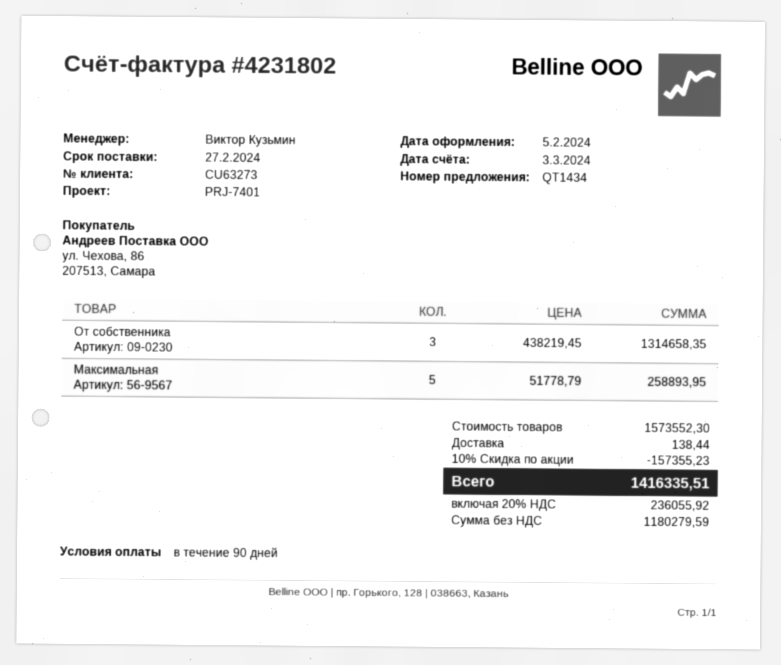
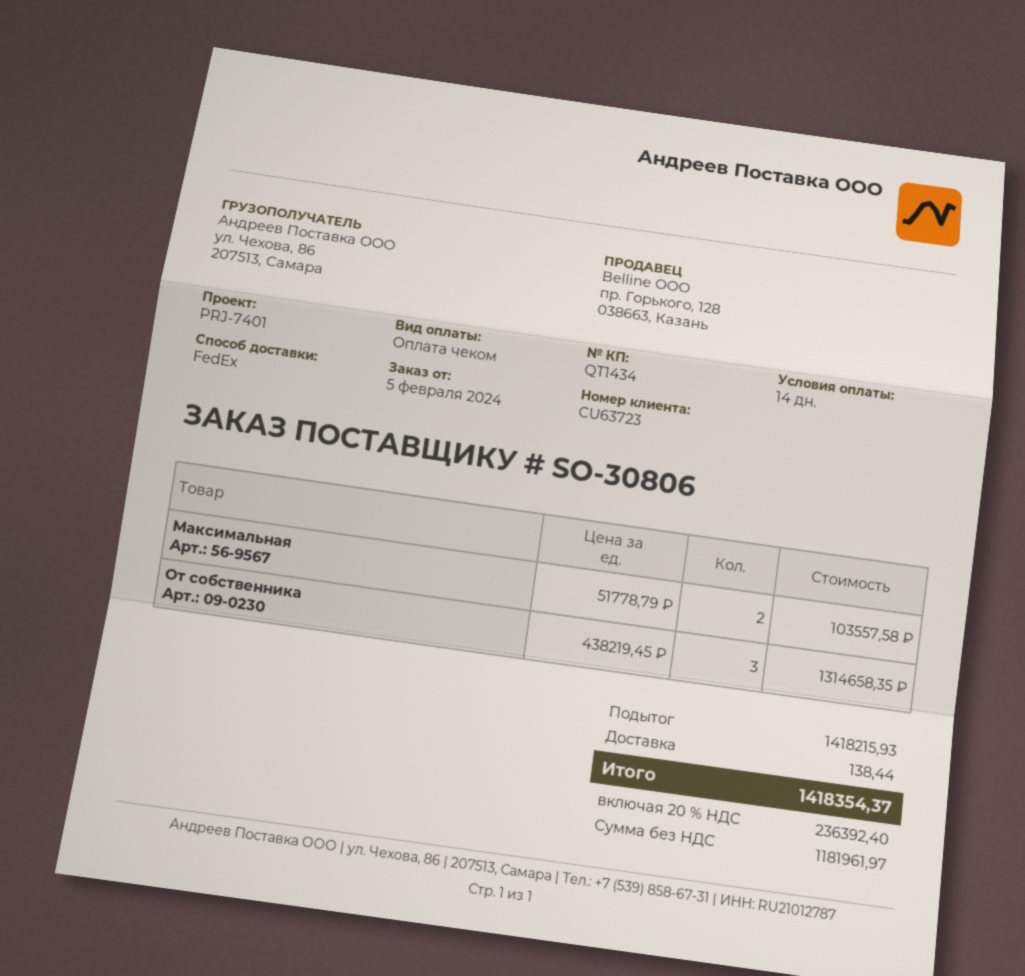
payment terms: 90 days -> 14 days
customer number: CU63273 -> CU63723
Максимальная: 5 x 51778.79 = 258893.95 -> 2 x 51778.79 = 103557.58
subtotal: 1573552.30 -> 1418215.93
discount: 10% = 157355.23 -> none
net: 1180279.59 -> 1181961.97
tax: 20% = 236055.92 -> 20% = 236392.40
total: 1416335.51 -> 1418354.37

